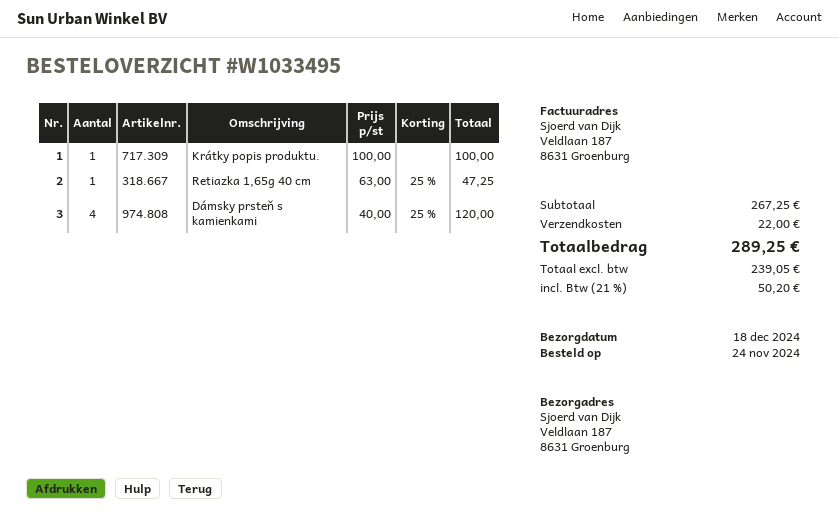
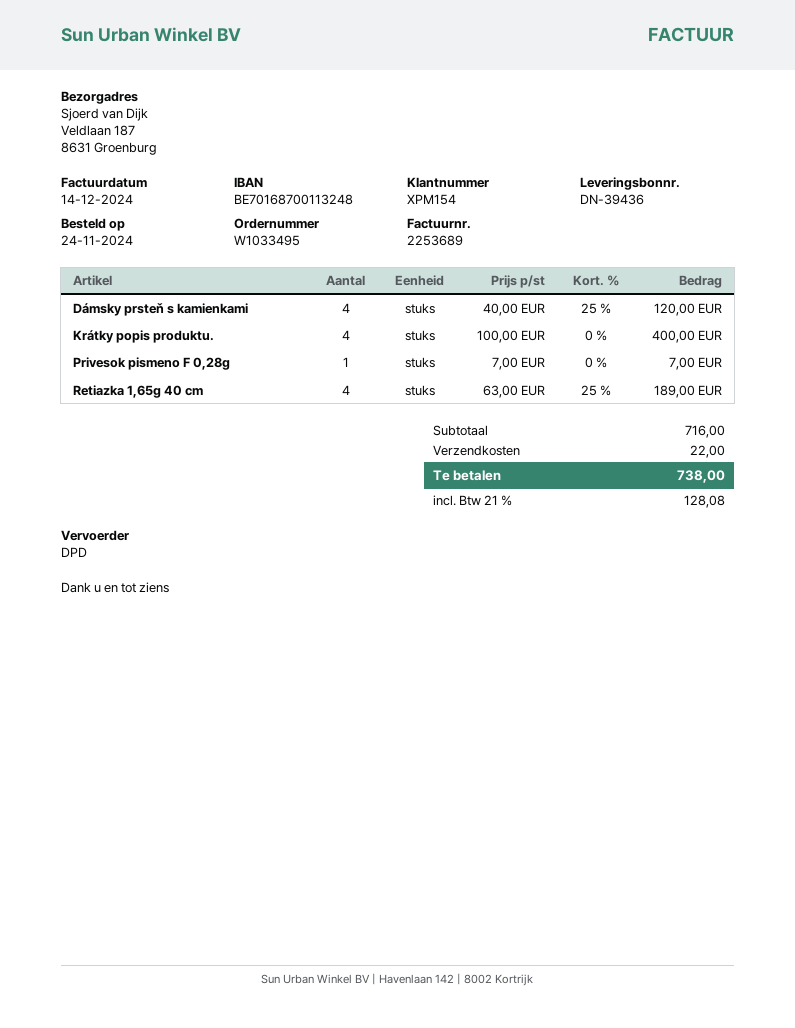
Krátky popis produktu.: 1 x 100.00 = 100.00 -> 4 x 100.00 = 400.00
Retiazka 1,65g 40 cm: 1 x 63.00 - 25% = 47.25 -> 4 x 63.00 - 25% = 189.00
Privesok pismeno F 0,28g: none -> 1 x 7.00 = 7.00
subtotal: 267.25 -> 716.00
tax: 21% = 50.20 -> 21% = 128.08
total: 289.25 -> 738.00

